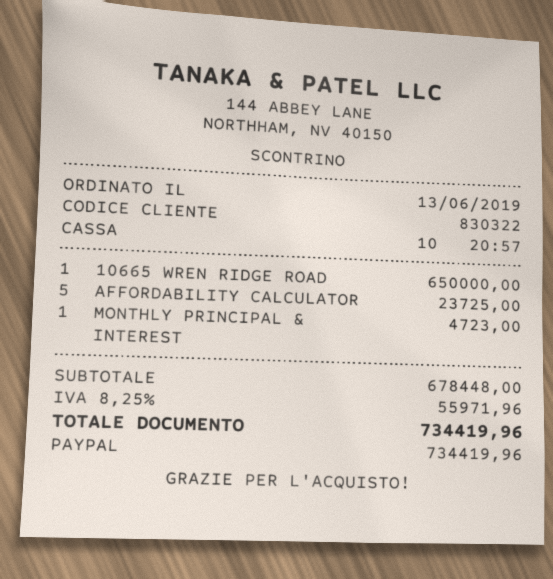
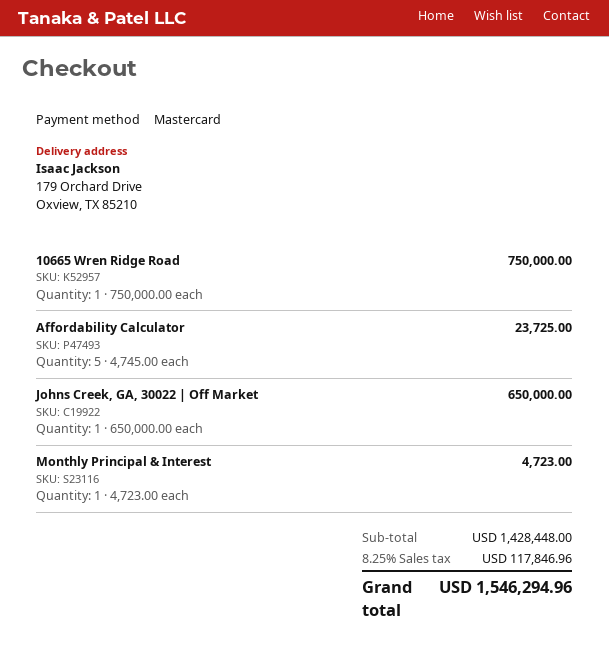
payment method: PayPal -> Mastercard
10665 WREN RIDGE ROAD: 1 for 650000.00 -> 1 for 750000.00
Johns Creek, GA, 30022 | Off Market: none -> 1 for 650000.00
subtotal: 678448.00 -> 1428448.00
tax: 8.25% = 55971.96 -> 8.25% = 117846.96
total: 734419.96 -> 1546294.96

